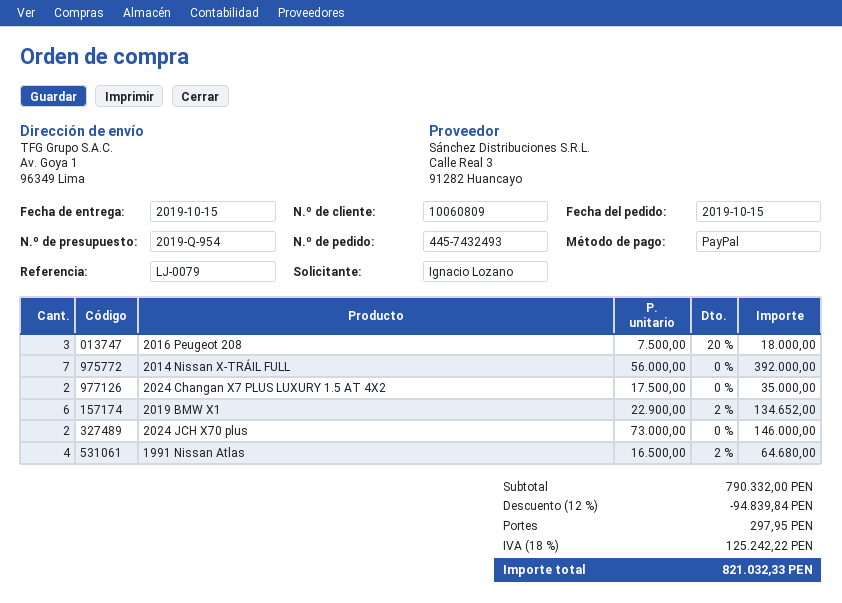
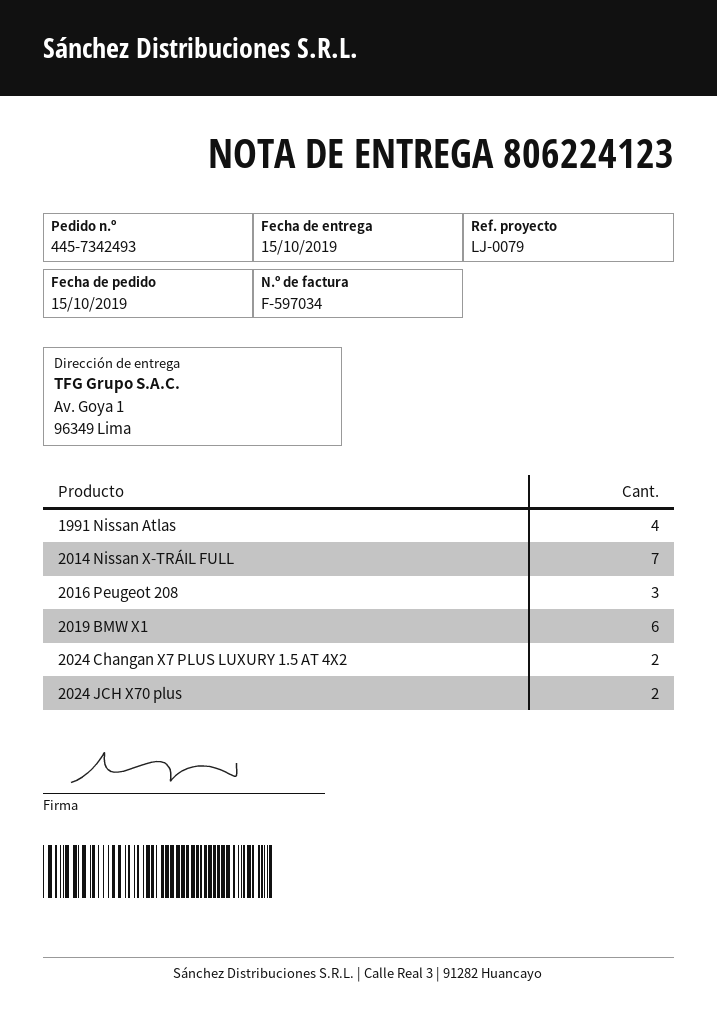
order number: 445-7432493 -> 445-7342493

